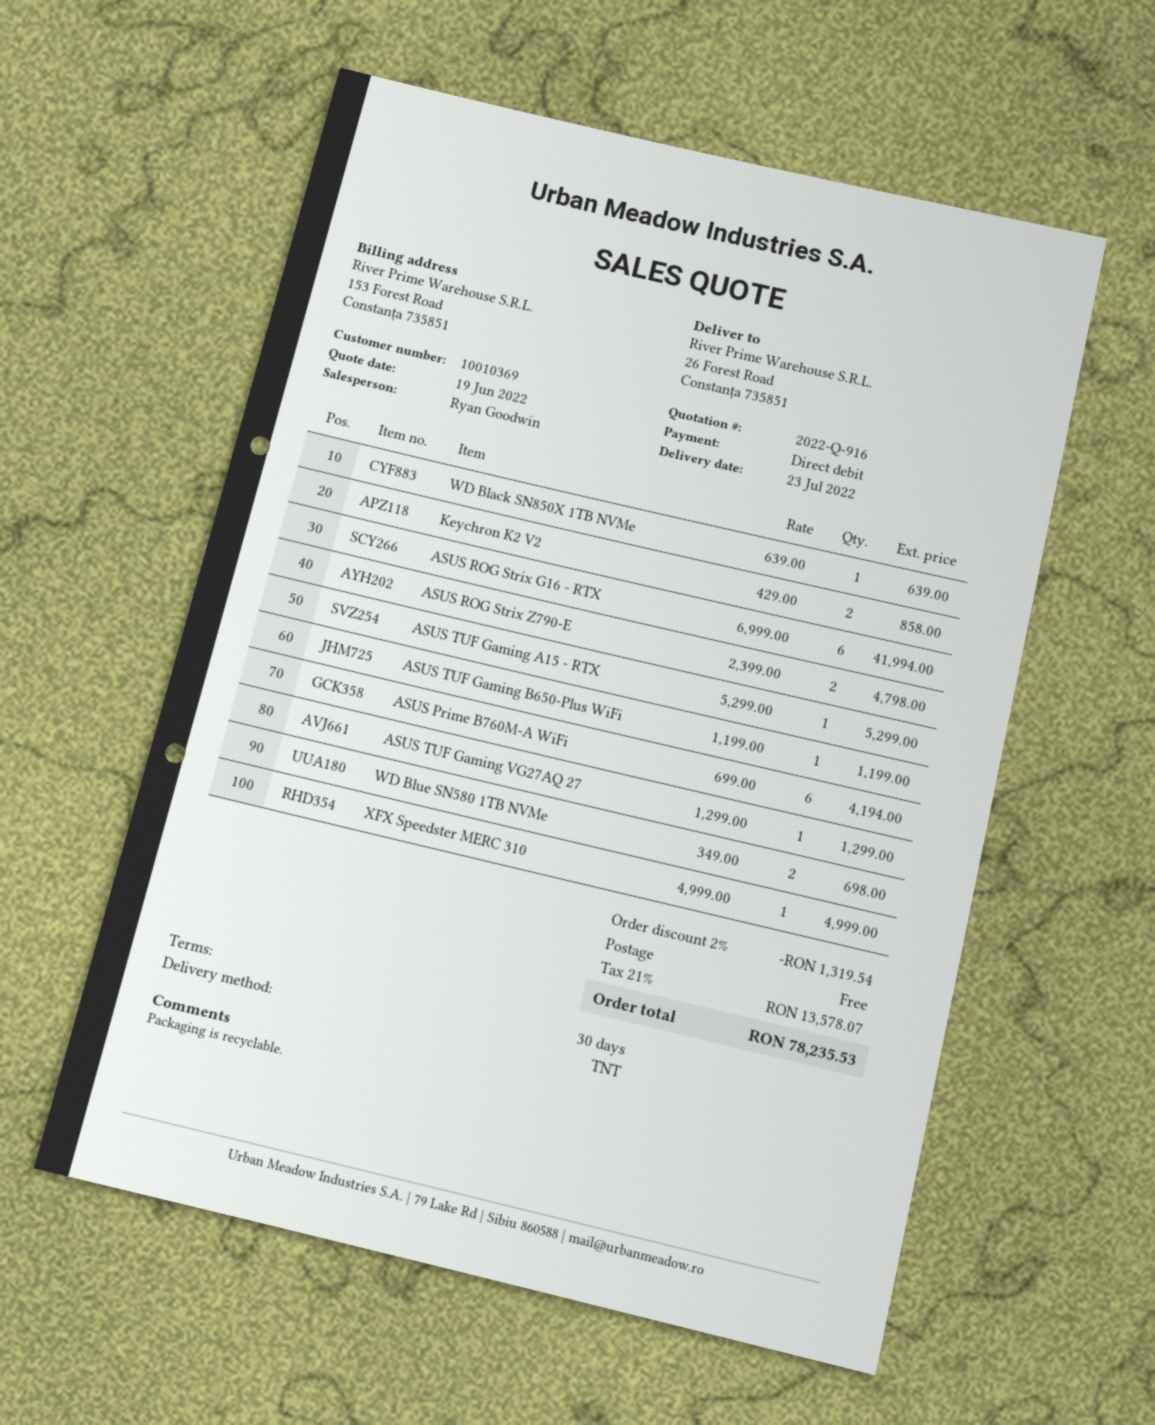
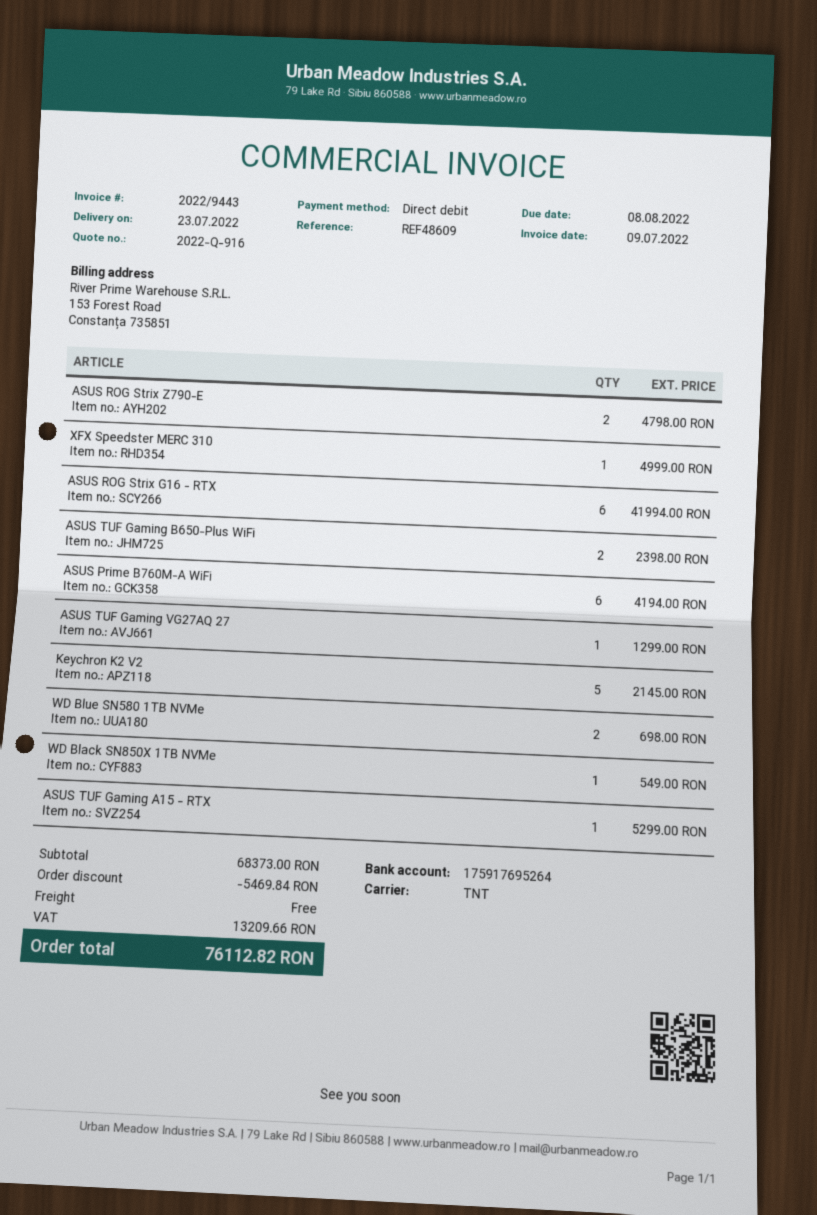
WD Black SN850X 1TB NVMe: 1 for 639.00 -> 1 for 549.00
Keychron K2 V2: 2 for 858.00 -> 5 for 2145.00
ASUS TUF Gaming B650-Plus WiFi: 1 for 1199.00 -> 2 for 2398.00
discount: 1319.54 -> 5469.84
tax: 13578.07 -> 13209.66
total: 78235.53 -> 76112.82

